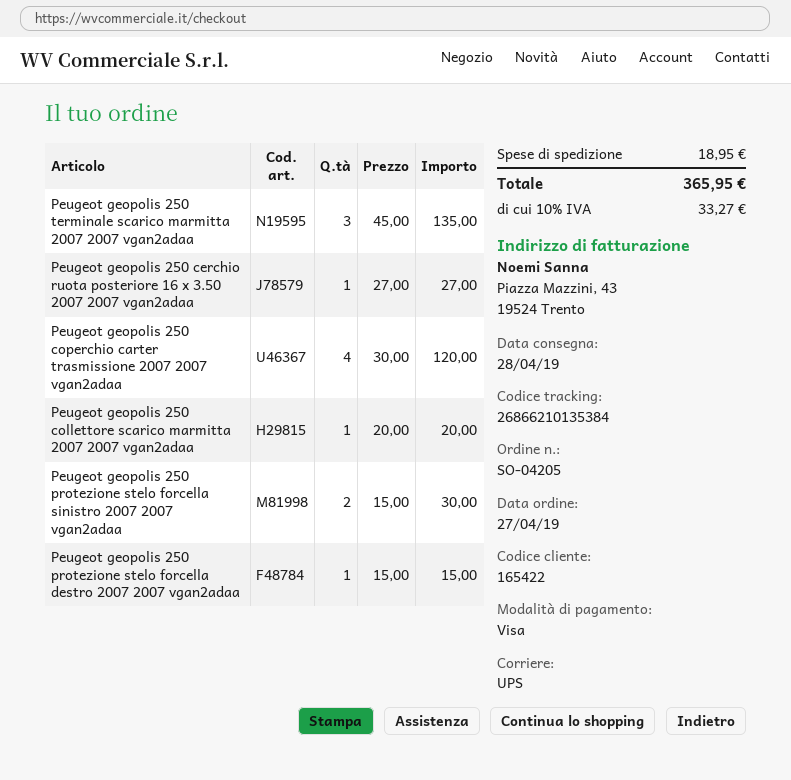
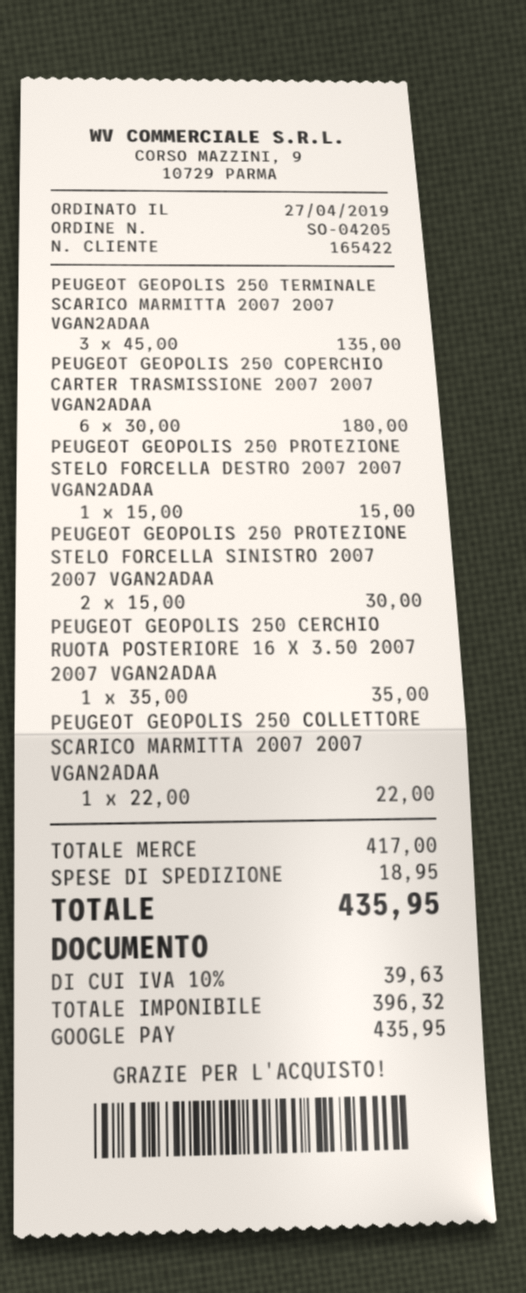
payment method: Visa -> Google Pay
Peugeot geopolis 250 cerchio ruota posteriore 16 x 3.50 2007 2007 vgan2adaa: 1 x 27.00 = 27.00 -> 1 x 35.00 = 35.00
Peugeot geopolis 250 coperchio carter trasmissione 2007 2007 vgan2adaa: 4 x 30.00 = 120.00 -> 6 x 30.00 = 180.00
Peugeot geopolis 250 collettore scarico marmitta 2007 2007 vgan2adaa: 1 x 20.00 = 20.00 -> 1 x 22.00 = 22.00
tax: 10% = 33.27 -> 10% = 39.63
total: 365.95 -> 435.95

